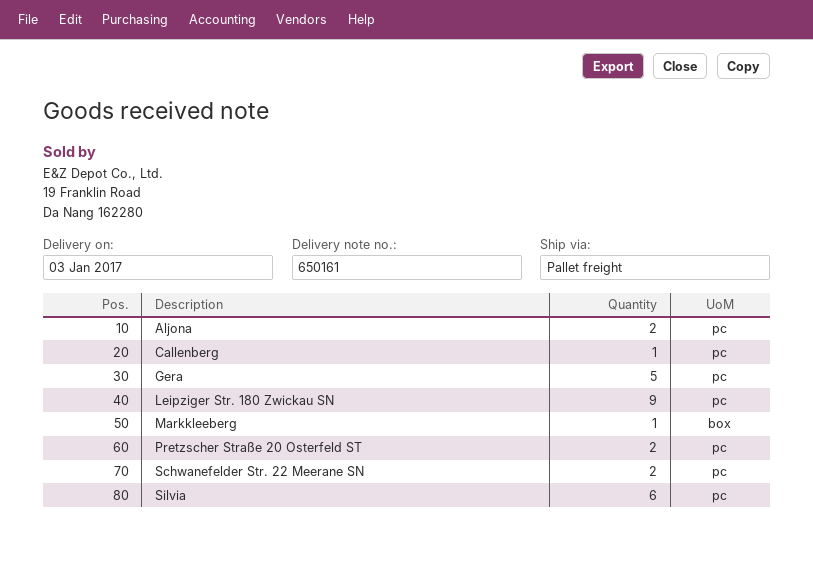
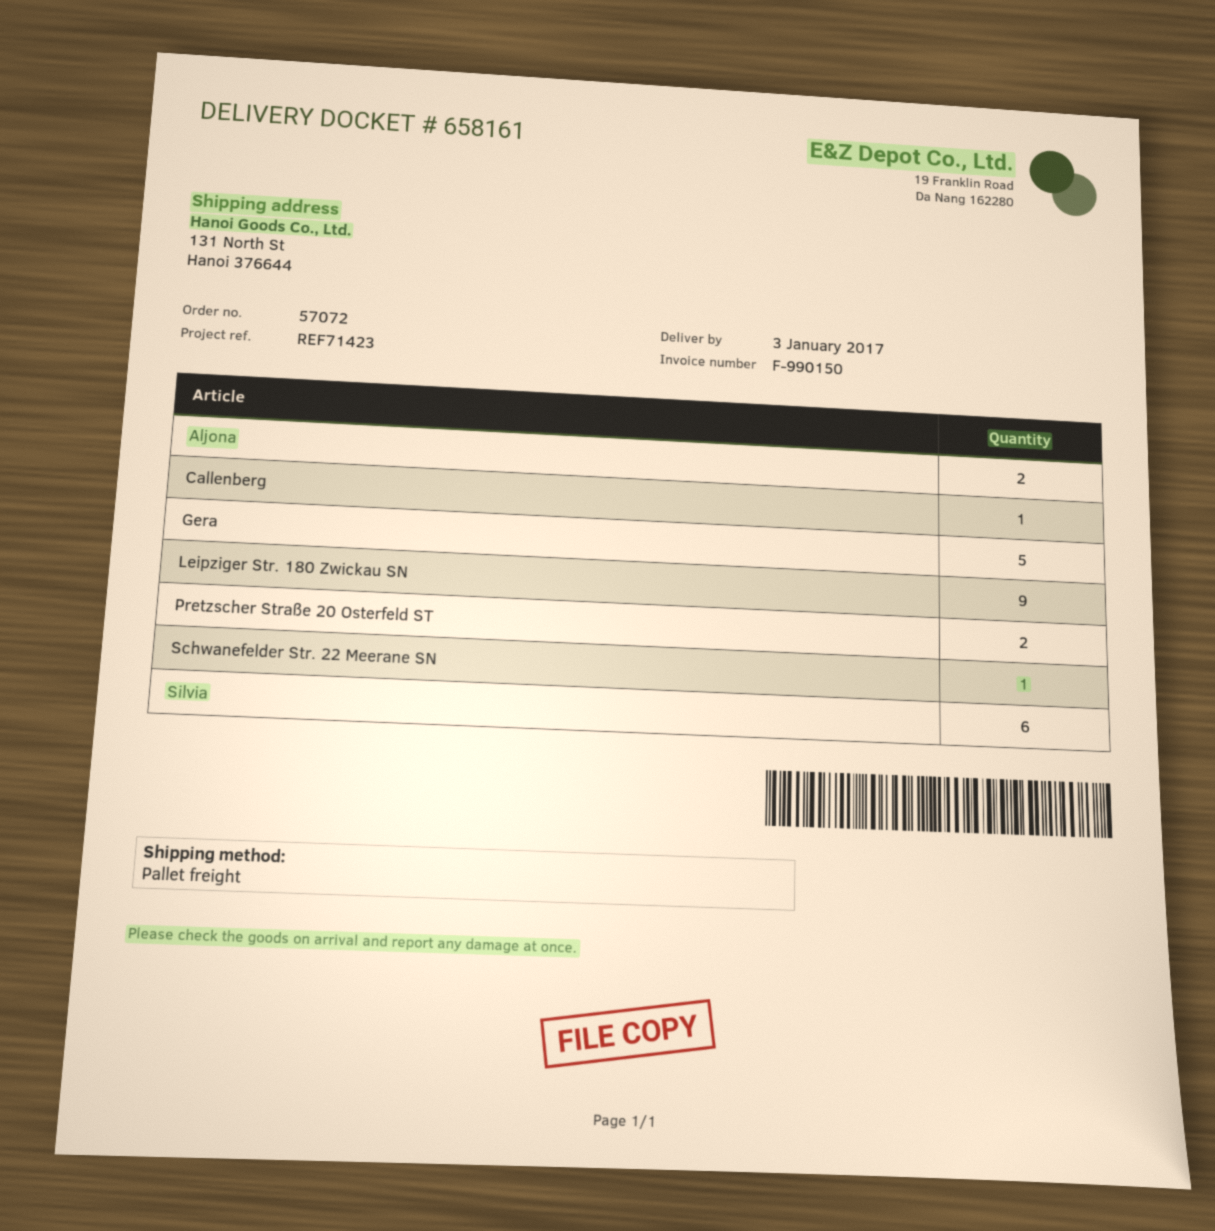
delivery note number: 650161 -> 658161
Markkleeberg: 1 -> none
Schwanefelder Str. 22 Meerane SN: 2 -> 1

